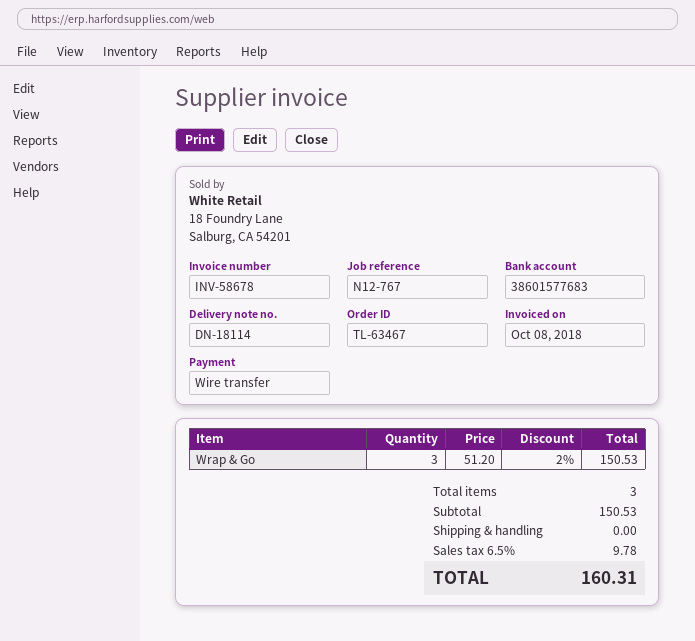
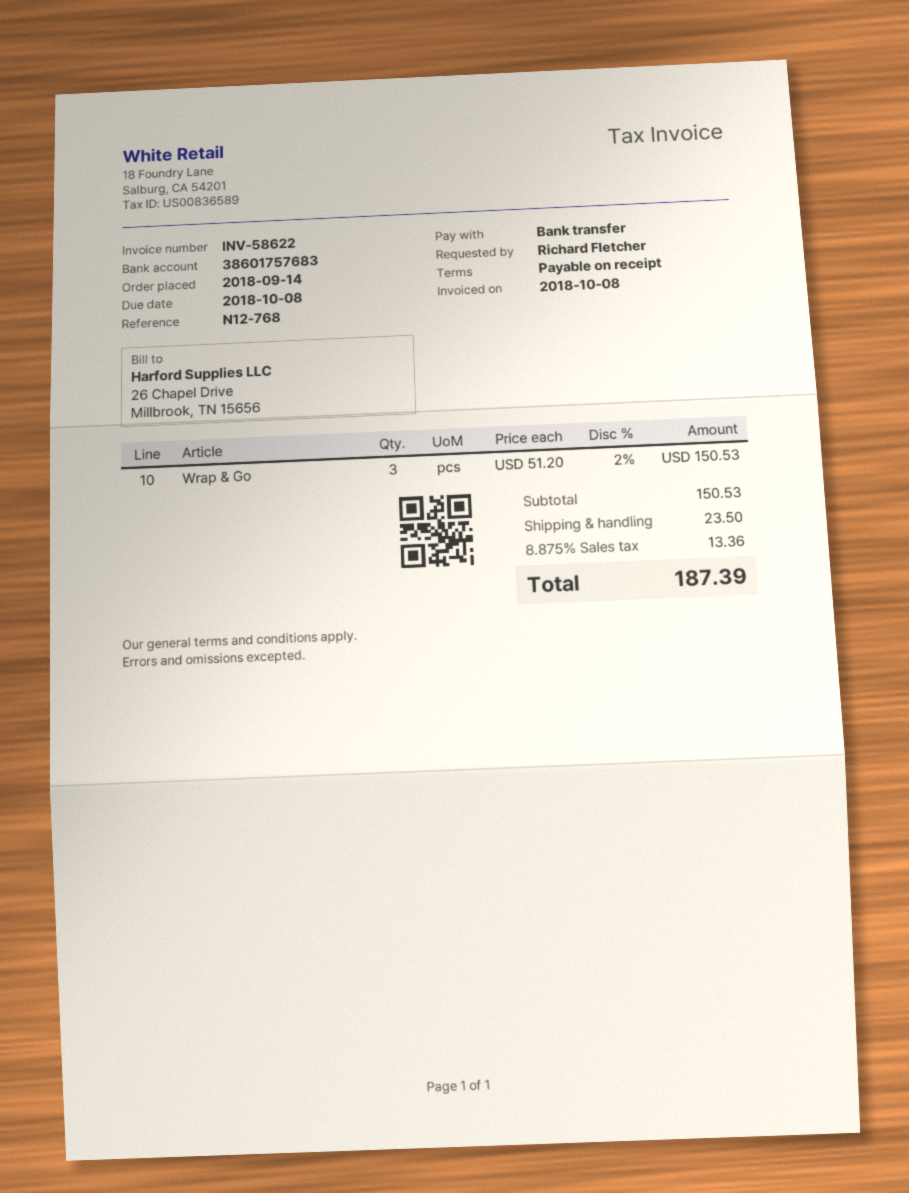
invoice number: INV-58678 -> INV-58622
reference: N12-767 -> N12-768
bank account: 38601577683 -> 38601757683
shipping: 0.00 -> 23.50
tax: 6.5% = 9.78 -> 8.875% = 13.36
total: 160.31 -> 187.39

